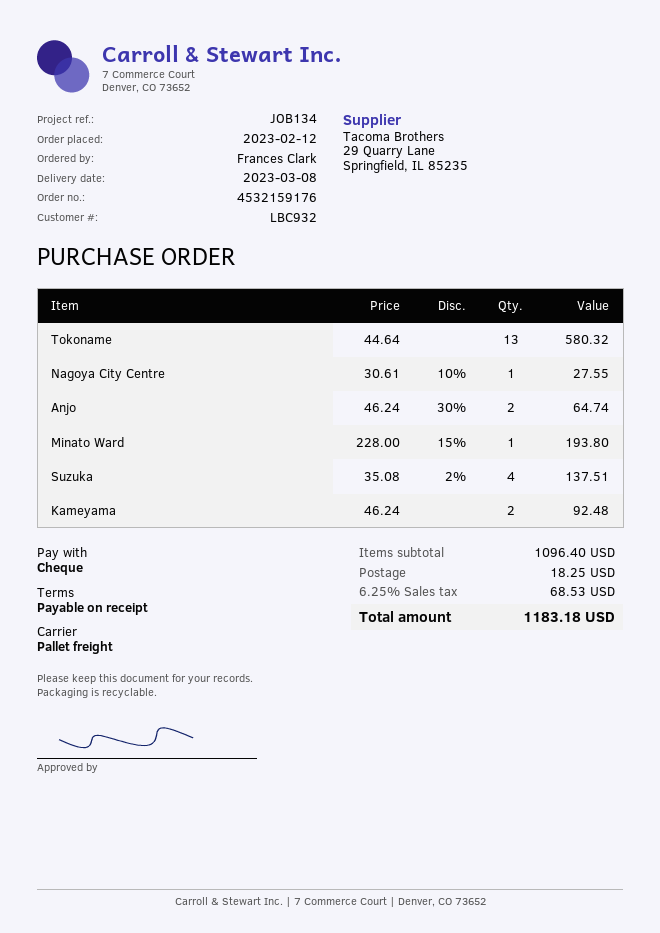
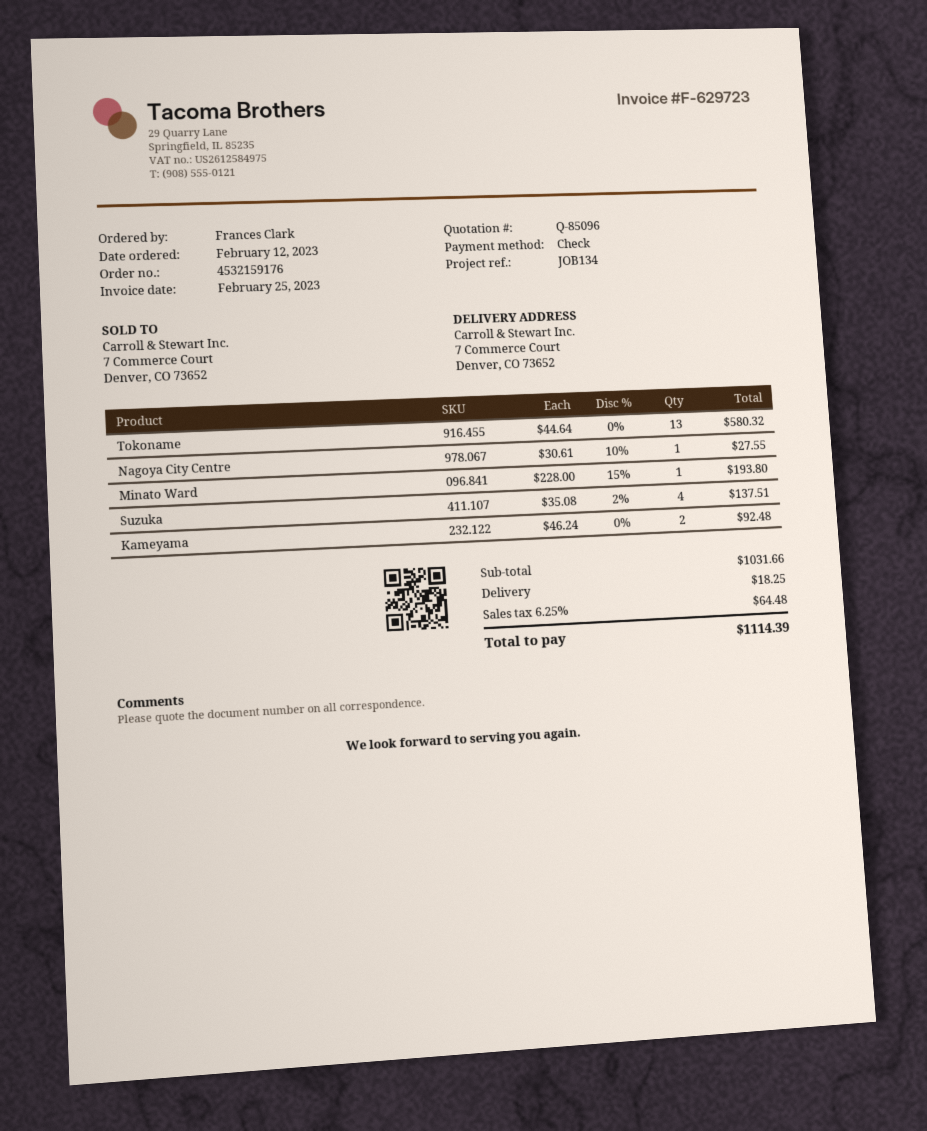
Anjo: 2 x 46.24 - 30% = 64.74 -> none
subtotal: 1096.40 -> 1031.66
tax: 6.25% = 68.53 -> 6.25% = 64.48
total: 1183.18 -> 1114.39

